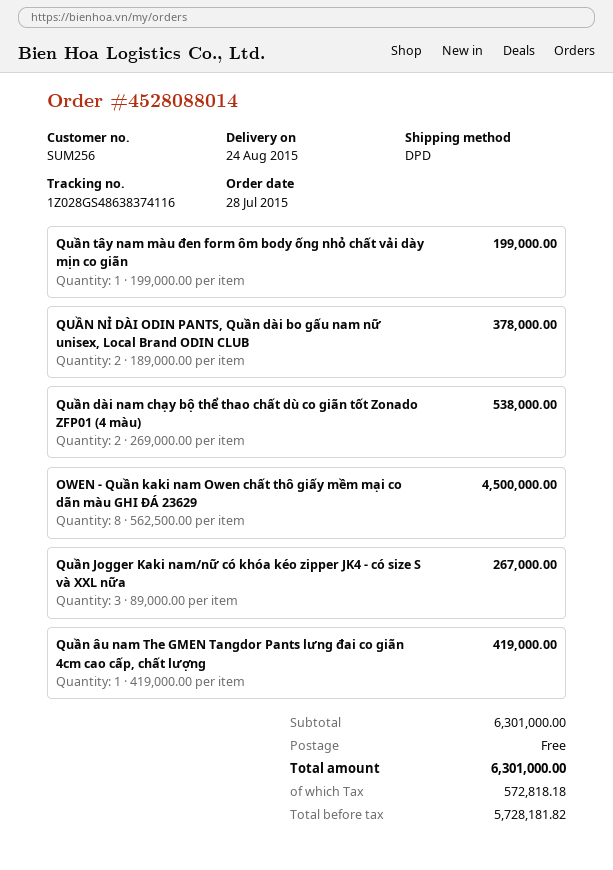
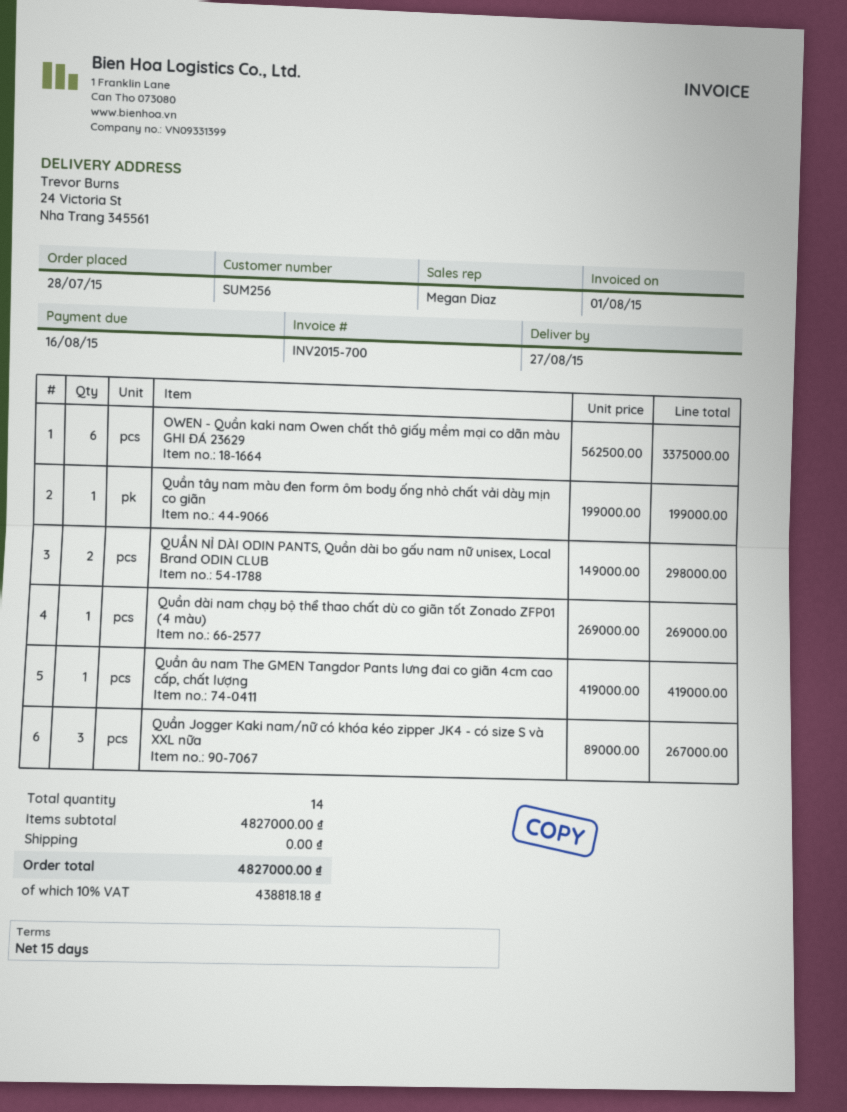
delivery date: 2015-08-24 -> 2015-08-27
QUẦN NỈ DÀI ODIN PANTS, Quần dài bo gấu nam nữ unisex, Local Brand ODIN CLUB: 2 x 189000.00 = 378000.00 -> 2 x 149000.00 = 298000.00
Quần dài nam chạy bộ thể thao chất dù co giãn tốt Zonado ZFP01 (4 màu): 2 x 269000.00 = 538000.00 -> 1 x 269000.00 = 269000.00
OWEN - Quần kaki nam Owen chất thô giấy mềm mại co dãn màu GHI ĐÁ 23629: 8 x 562500.00 = 4500000.00 -> 6 x 562500.00 = 3375000.00
subtotal: 6301000.00 -> 4827000.00
tax: 572818.18 -> 438818.18
total: 6301000.00 -> 4827000.00

